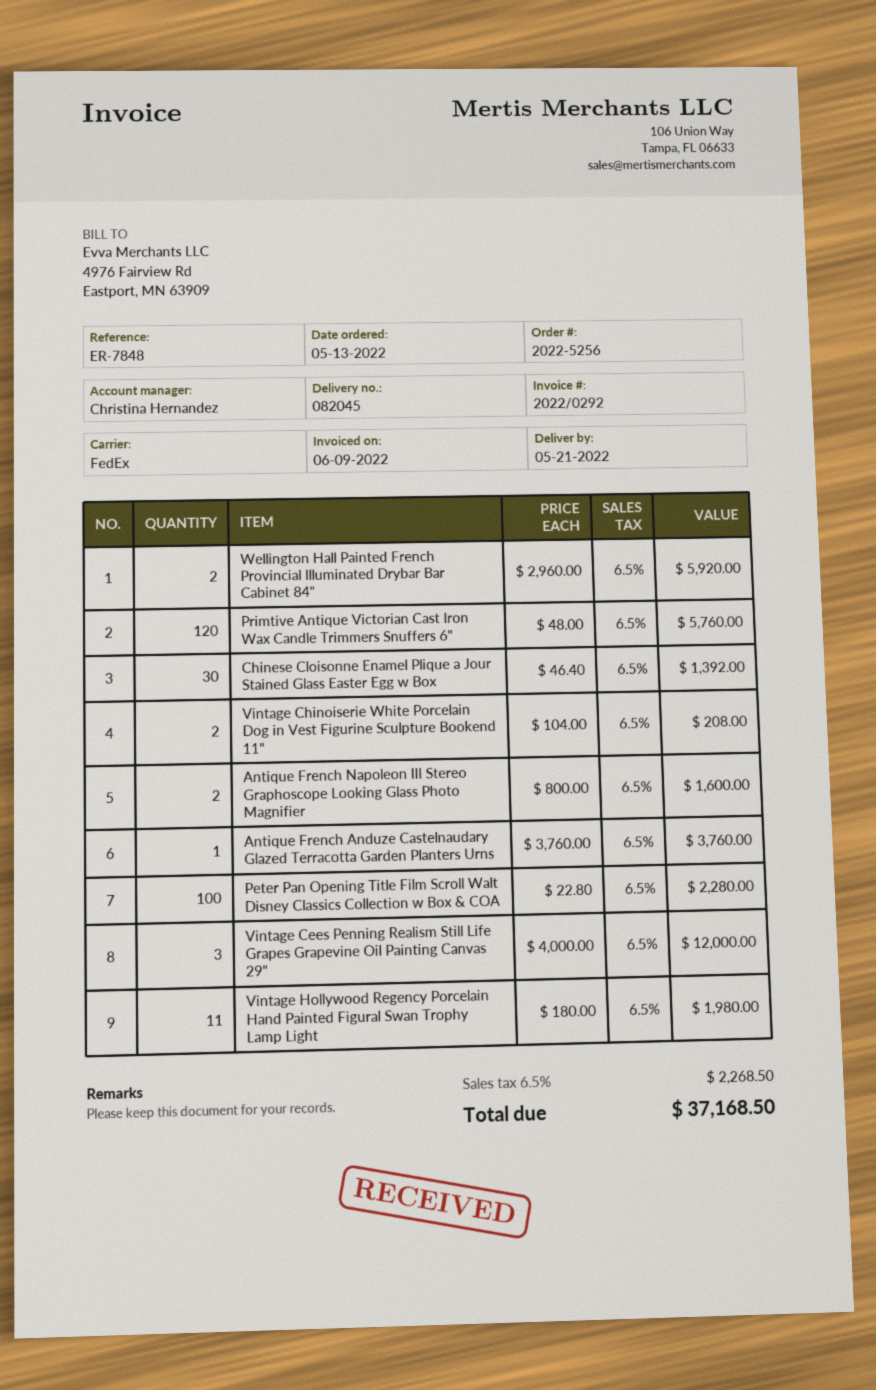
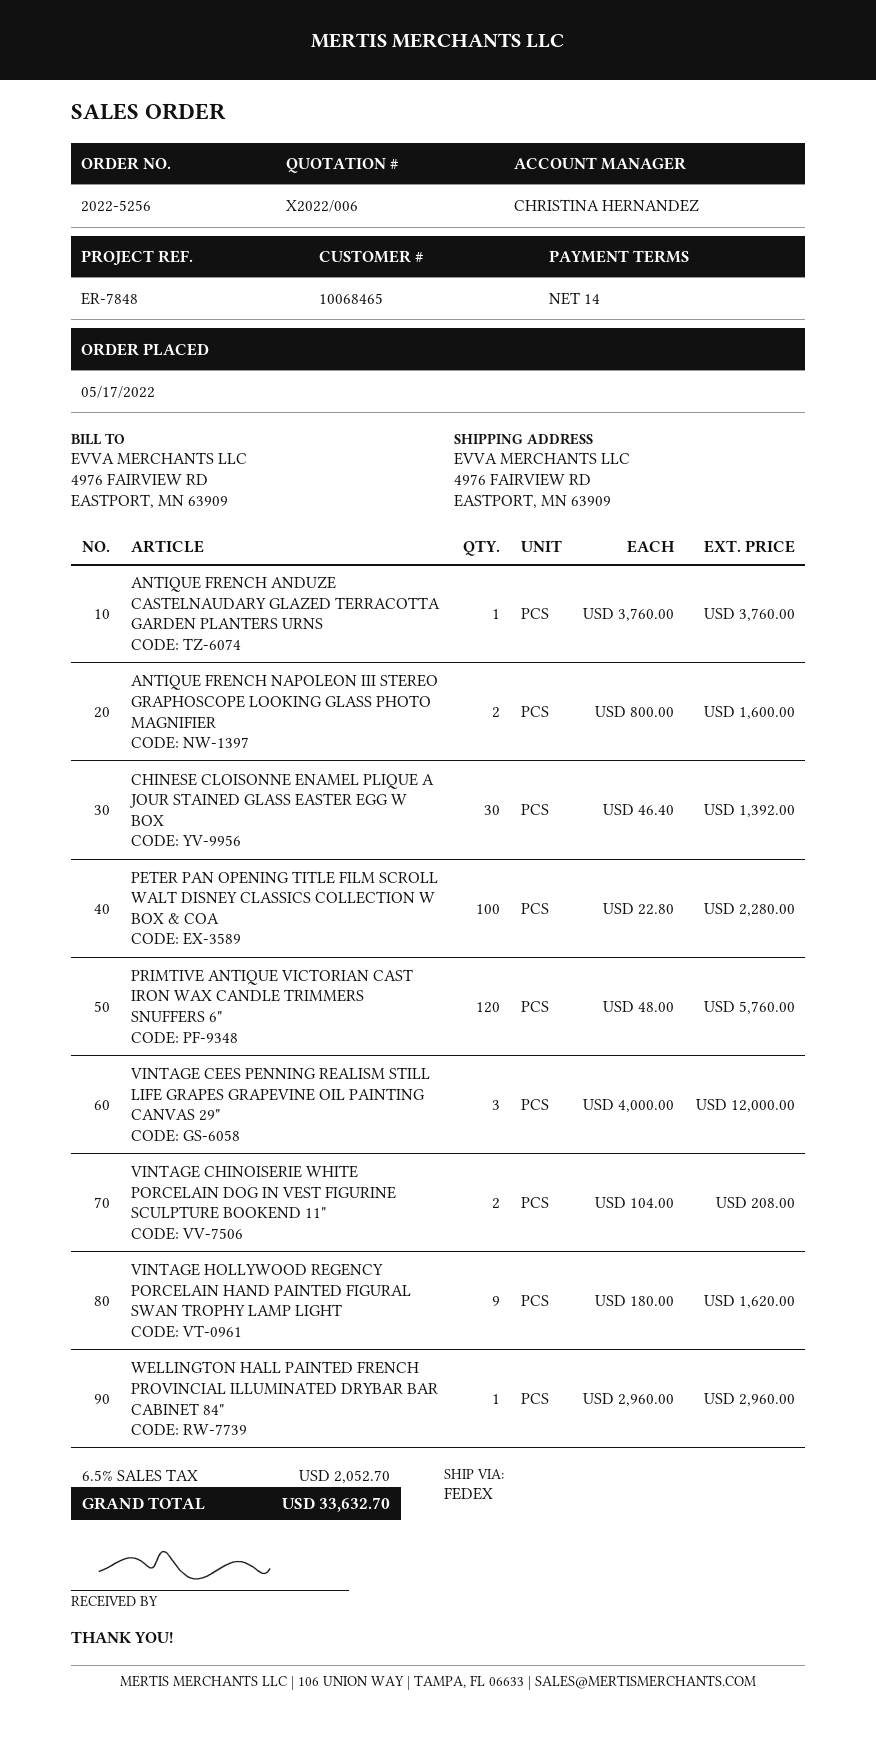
order date: 2022-05-13 -> 2022-05-17
Wellington Hall Painted French Provincial Illuminated Drybar Bar Cabinet 84": 2 x 2960.00 = 5920.00 -> 1 x 2960.00 = 2960.00
Vintage Hollywood Regency Porcelain Hand Painted Figural Swan Trophy Lamp Light: 11 x 180.00 = 1980.00 -> 9 x 180.00 = 1620.00
tax: 6.5% = 2268.50 -> 6.5% = 2052.70
total: 37168.50 -> 33632.70

